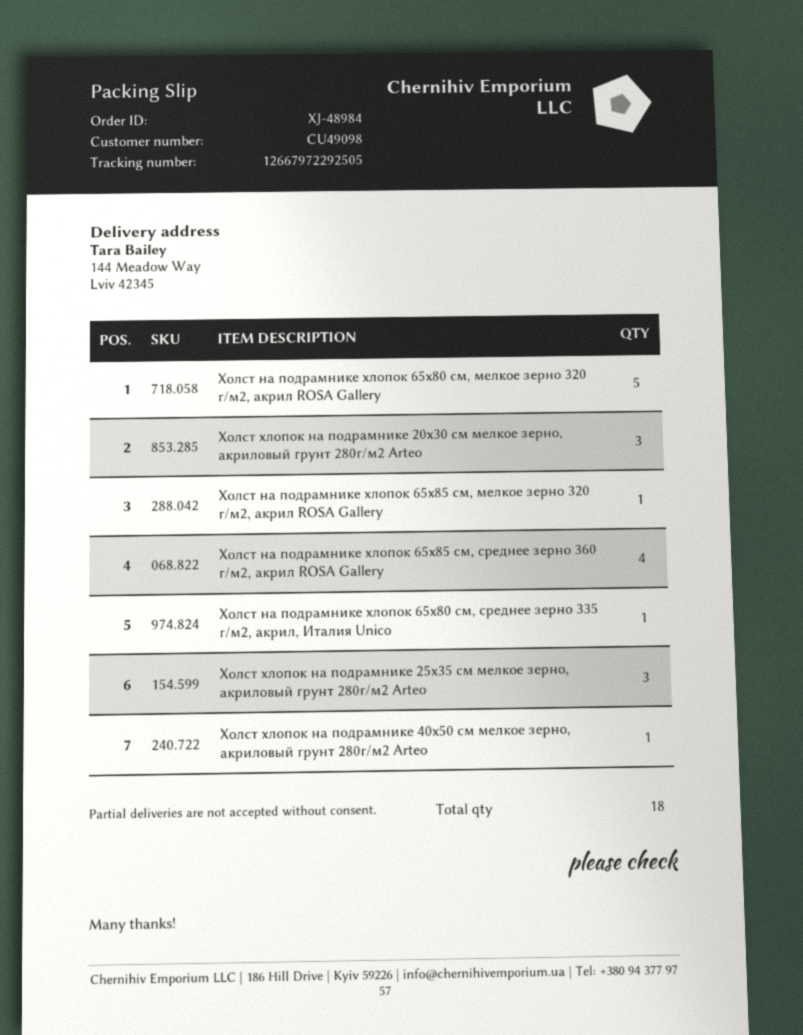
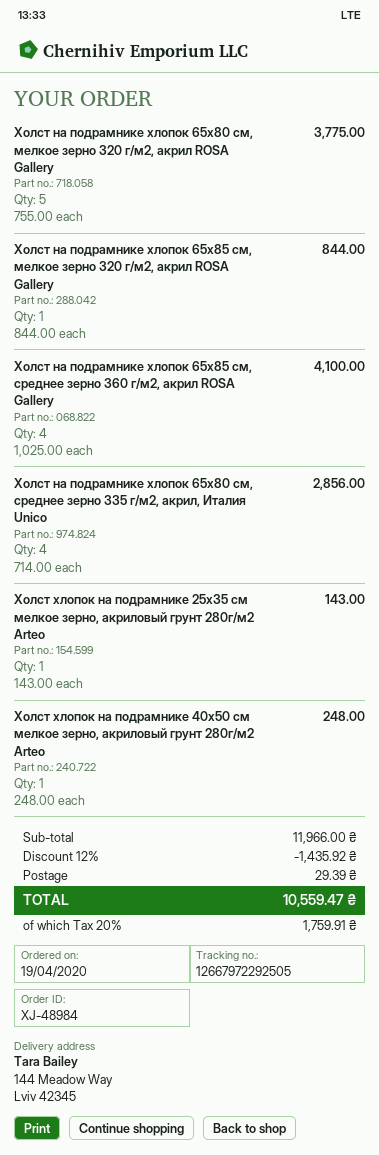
Холст хлопок на подрамнике 20x30 см мелкое зерно, акриловый грунт 280г/м2 Arteo: 3 -> none
Холст на подрамнике хлопок 65х80 см, среднее зерно 335 г/м2, акрил, Италия Unico: 1 -> 4
Холст хлопок на подрамнике 25x35 см мелкое зерно, акриловый грунт 280г/м2 Arteo: 3 -> 1

